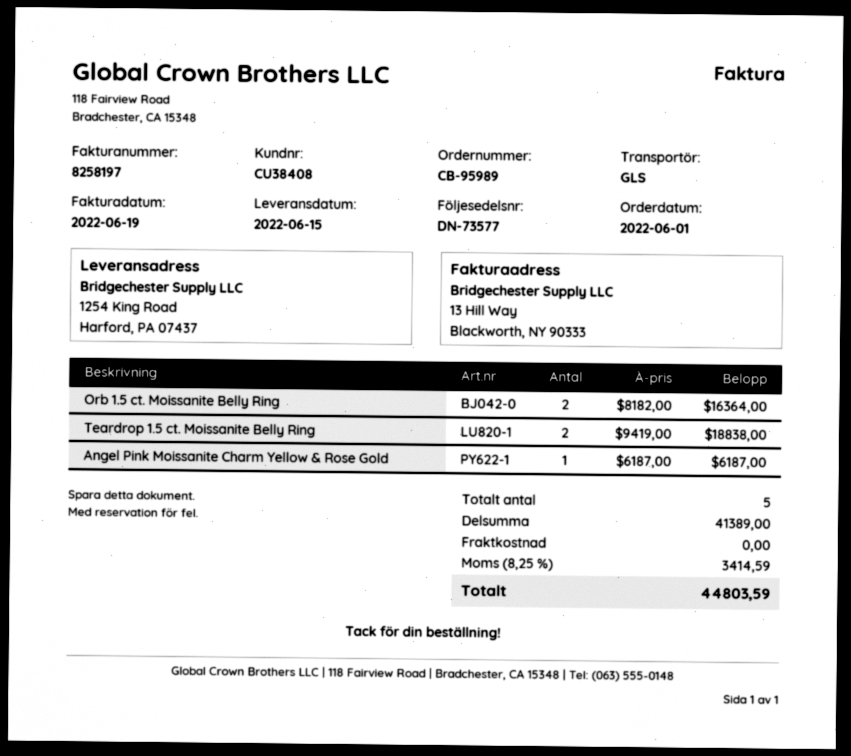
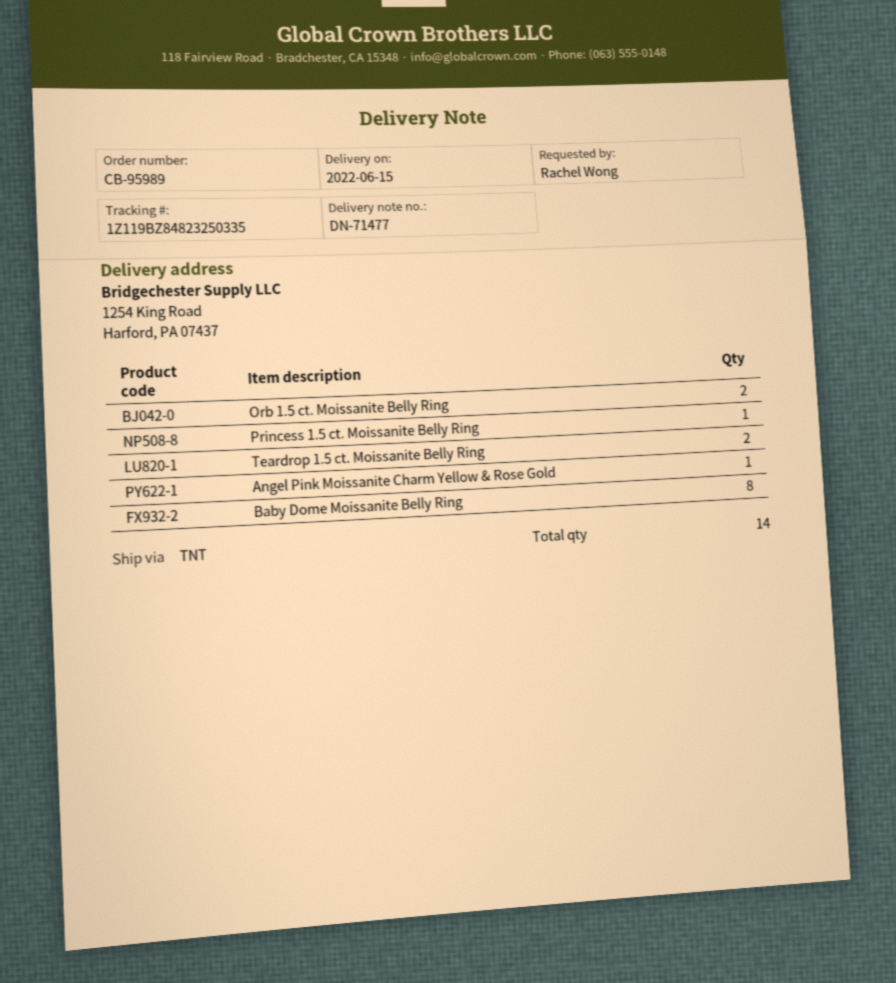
delivery note number: DN-73577 -> DN-71477
shipping method: GLS -> TNT
Princess 1.5 ct. Moissanite Belly Ring: none -> 1
Baby Dome Moissanite Belly Ring: none -> 8
total quantity: 5 -> 14

